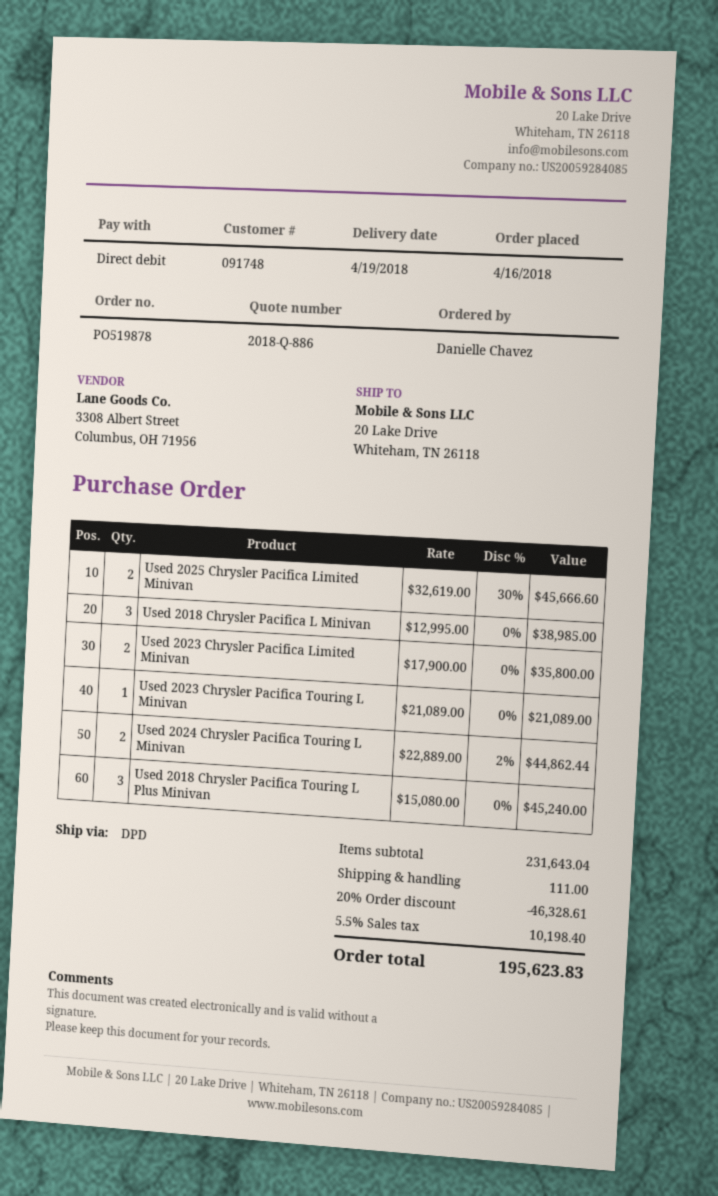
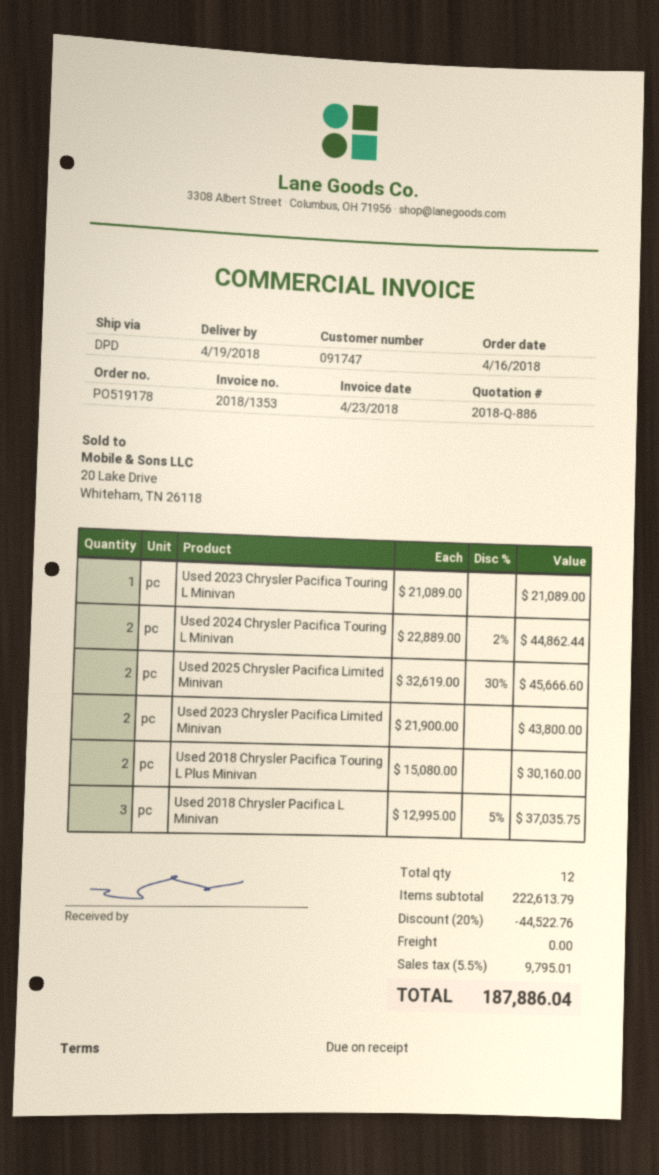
order number: PO519878 -> PO519178
customer number: 091748 -> 091747
Used 2018 Chrysler Pacifica L Minivan: 3 x 12995.00 = 38985.00 -> 3 x 12995.00 - 5% = 37035.75
Used 2023 Chrysler Pacifica Limited Minivan: 2 x 17900.00 = 35800.00 -> 2 x 21900.00 = 43800.00
Used 2018 Chrysler Pacifica Touring L Plus Minivan: 3 x 15080.00 = 45240.00 -> 2 x 15080.00 = 30160.00
subtotal: 231643.04 -> 222613.79
discount: 20% = 46328.61 -> 20% = 44522.76
shipping: 111.00 -> 0.00
tax: 5.5% = 10198.40 -> 5.5% = 9795.01
total: 195623.83 -> 187886.04

